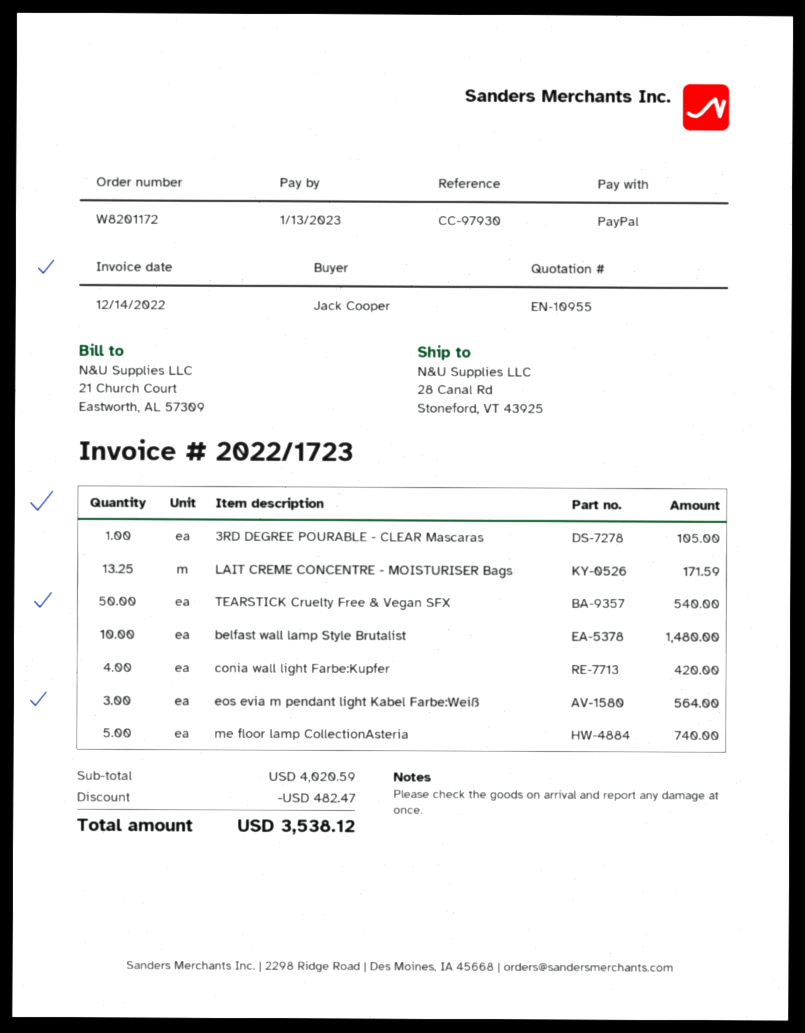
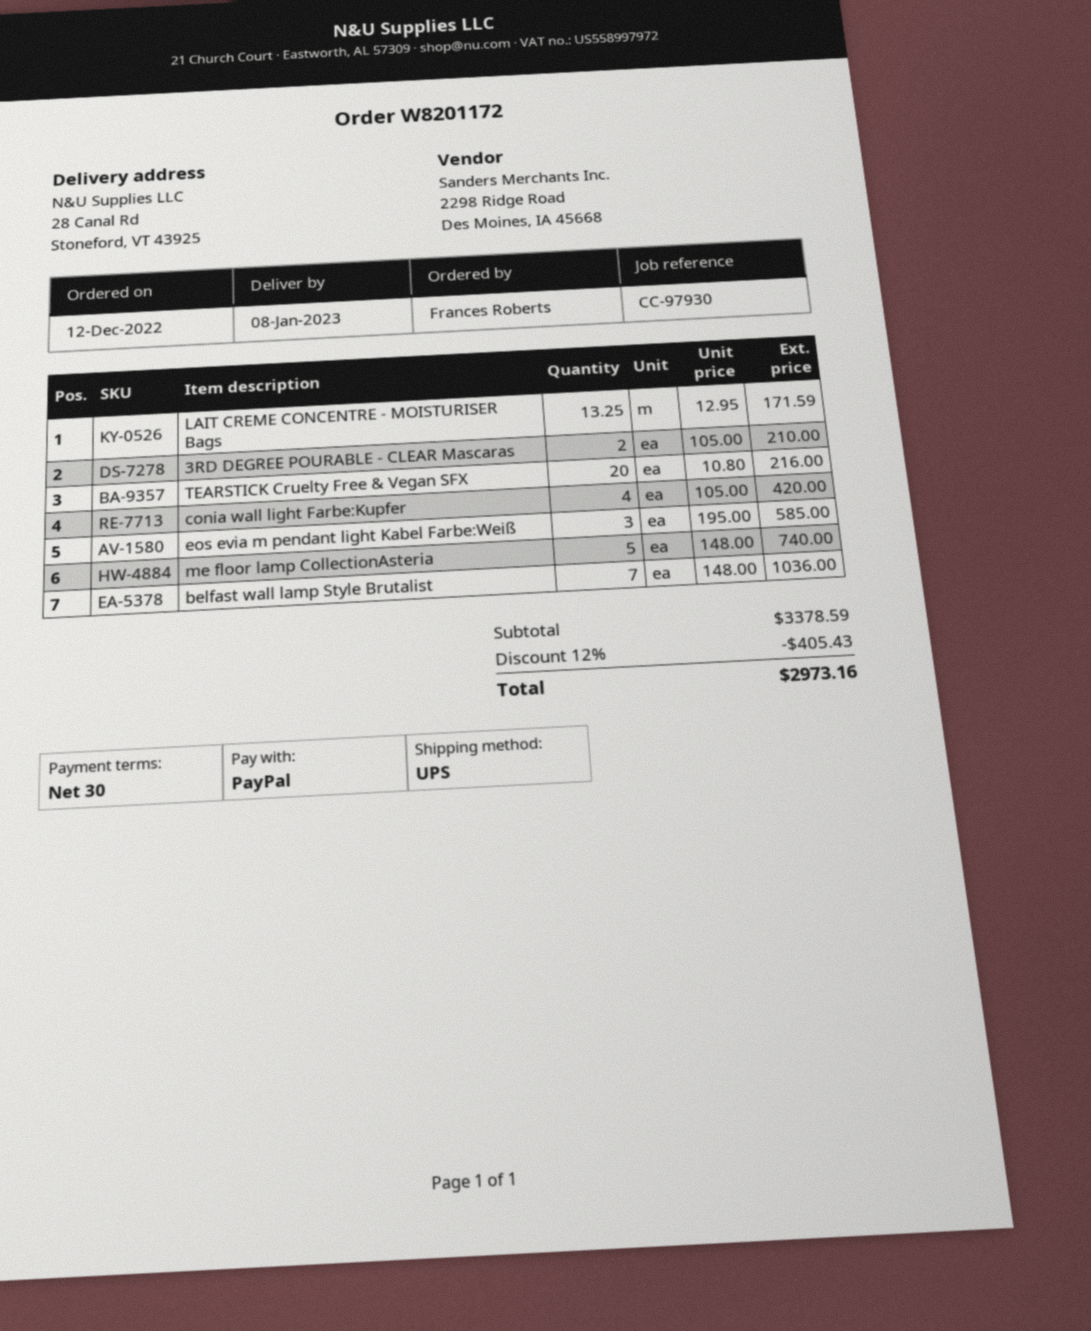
ordered by: Jack Cooper -> Frances Roberts
3RD DEGREE POURABLE - CLEAR Mascaras: 1 for 105.00 -> 2 for 210.00
TEARSTICK Cruelty Free & Vegan SFX: 50 for 540.00 -> 20 for 216.00
belfast wall lamp Style Brutalist: 10 for 1480.00 -> 7 for 1036.00
eos evia m pendant light Kabel Farbe:Weiß: 3 for 564.00 -> 3 for 585.00
subtotal: 4020.59 -> 3378.59
discount: 482.47 -> 405.43
total: 3538.12 -> 2973.16

